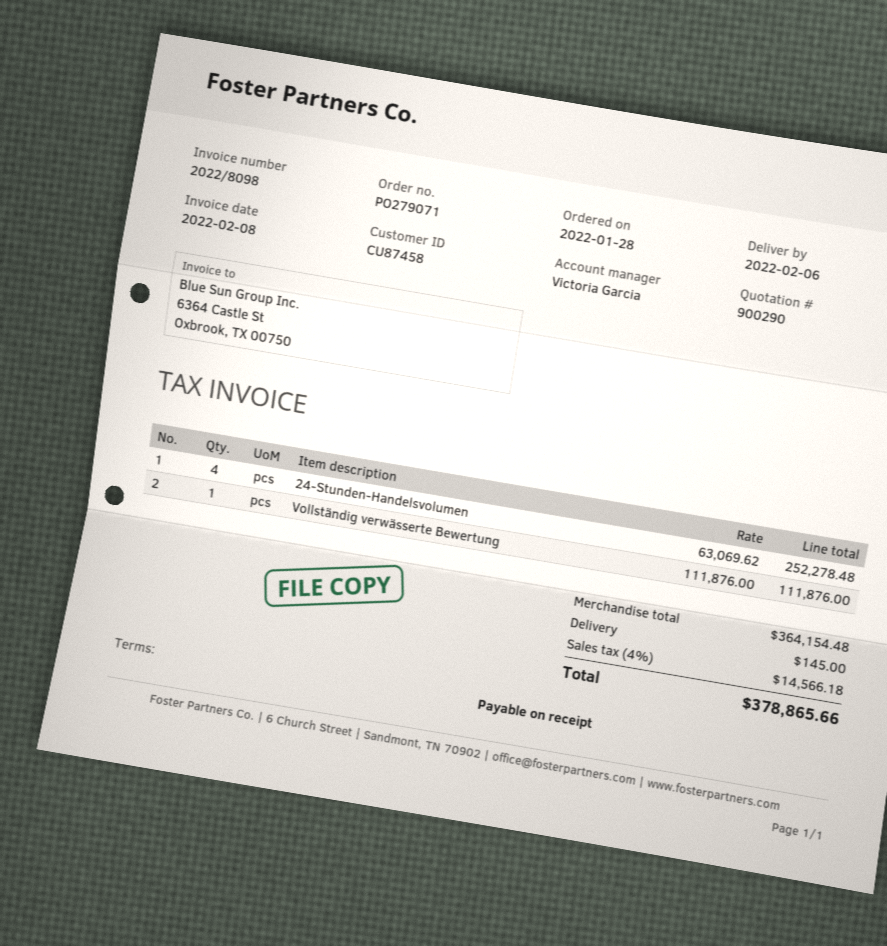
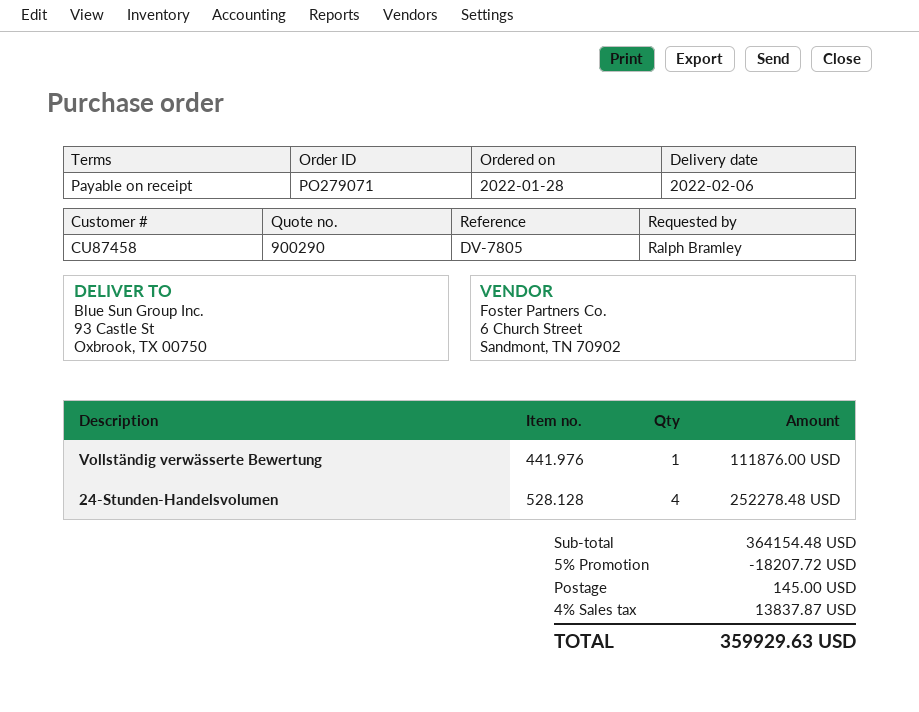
discount: none -> 5% = 18207.72
tax: 4% = 14566.18 -> 4% = 13837.87
total: 378865.66 -> 359929.63

